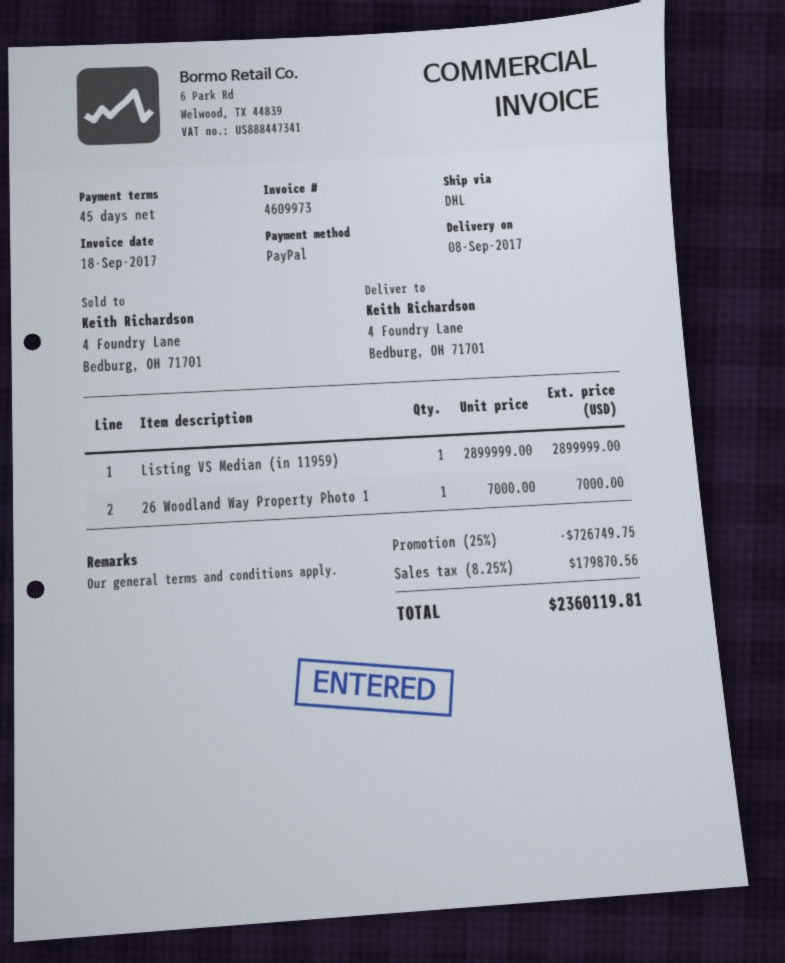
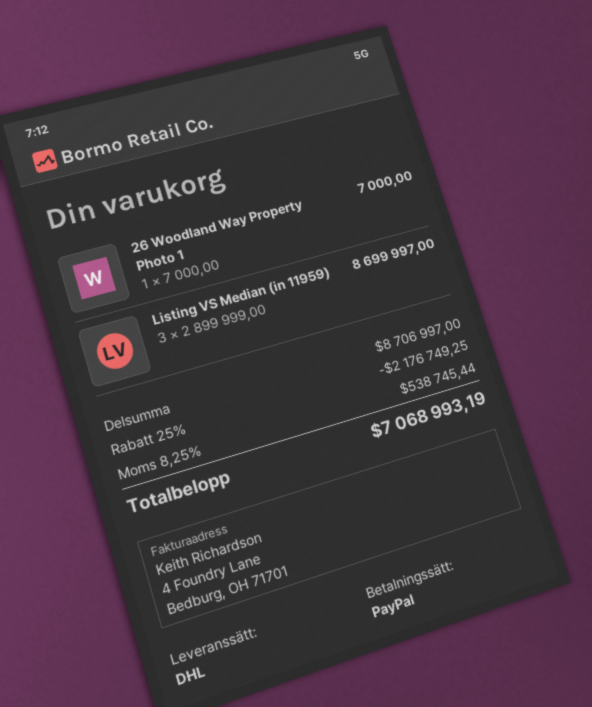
Listing VS Median (in 11959): 1 x 2899999.00 = 2899999.00 -> 3 x 2899999.00 = 8699997.00
discount: 25% = 726749.75 -> 25% = 2176749.25
tax: 8.25% = 179870.56 -> 8.25% = 538745.44
total: 2360119.81 -> 7068993.19

